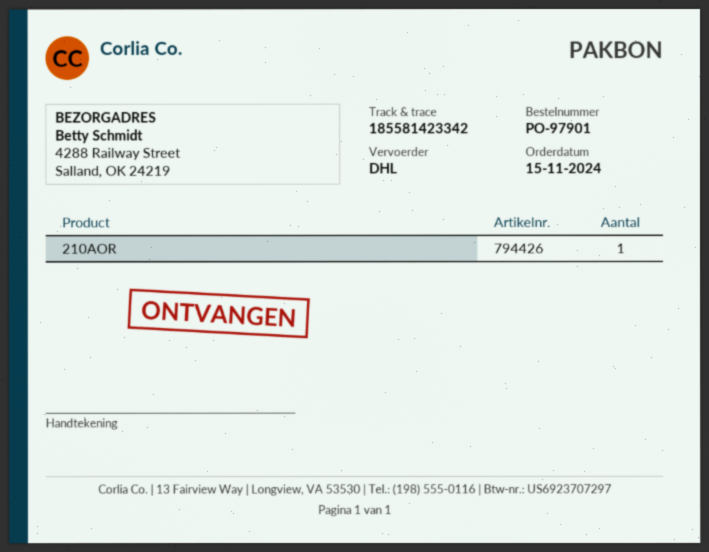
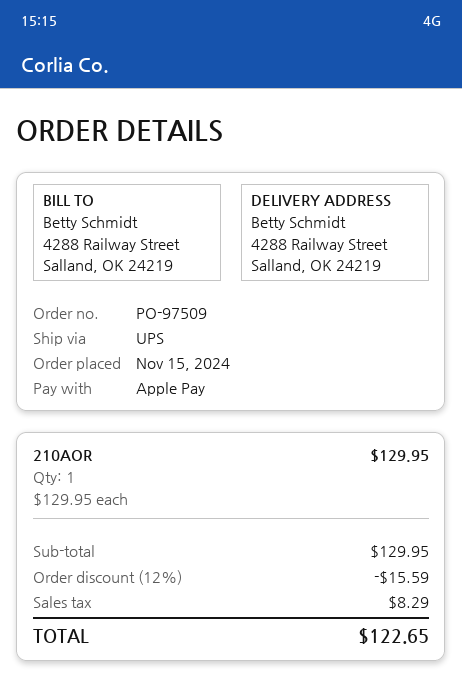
order number: PO-97901 -> PO-97509
shipping method: DHL -> UPS

